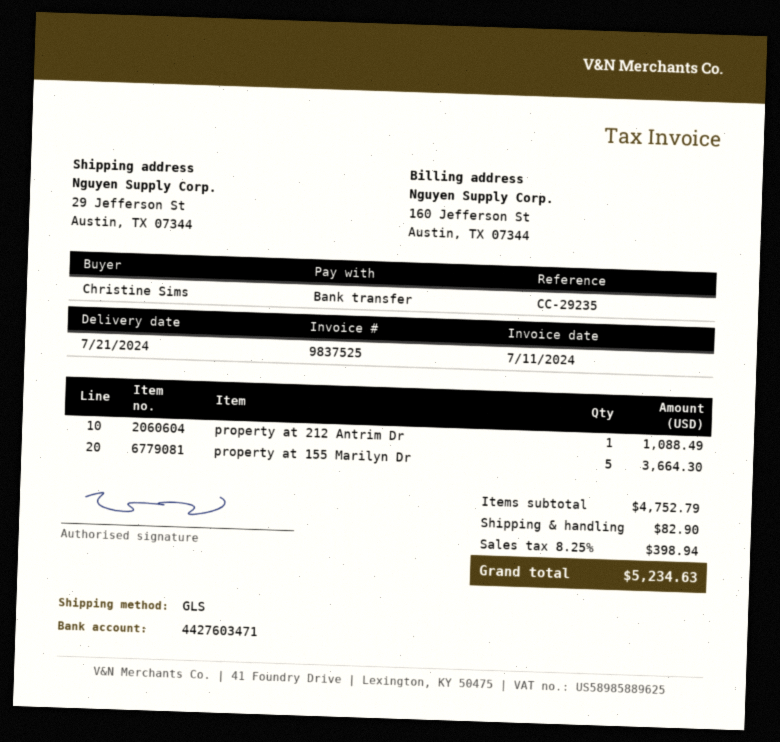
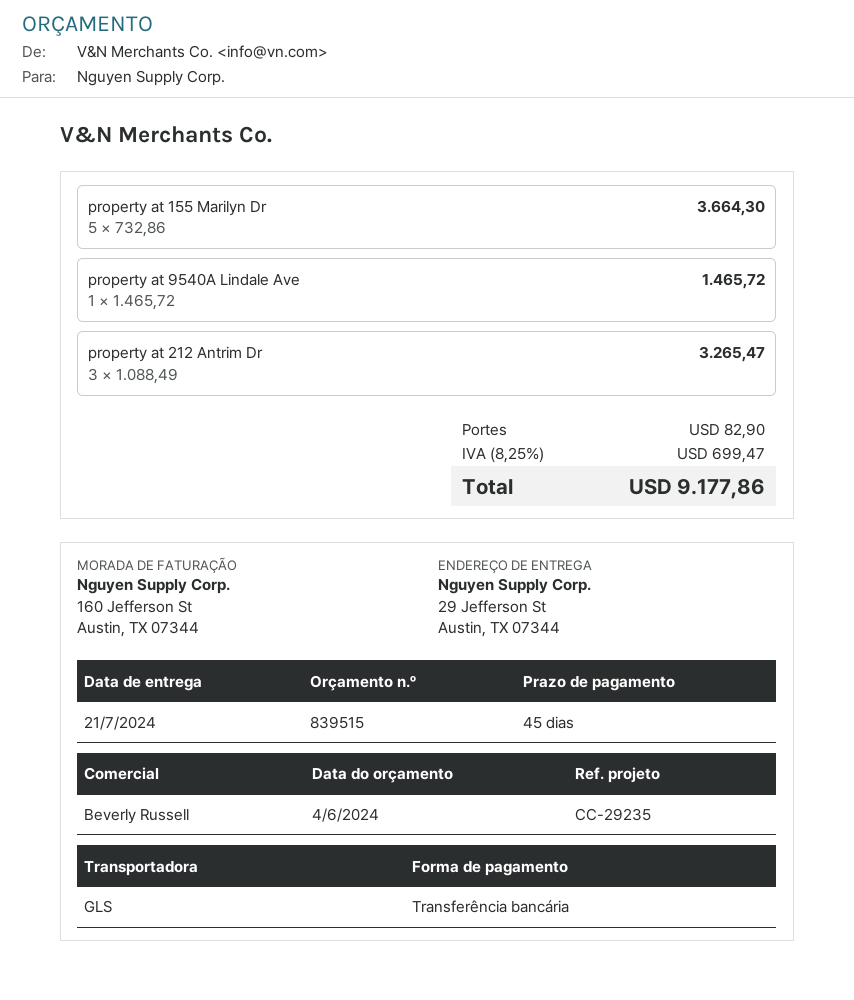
property at 212 Antrim Dr: 1 for 1088.49 -> 3 for 3265.47
property at 9540A Lindale Ave: none -> 1 for 1465.72
tax: 8.25% = 398.94 -> 8.25% = 699.47
total: 5234.63 -> 9177.86

